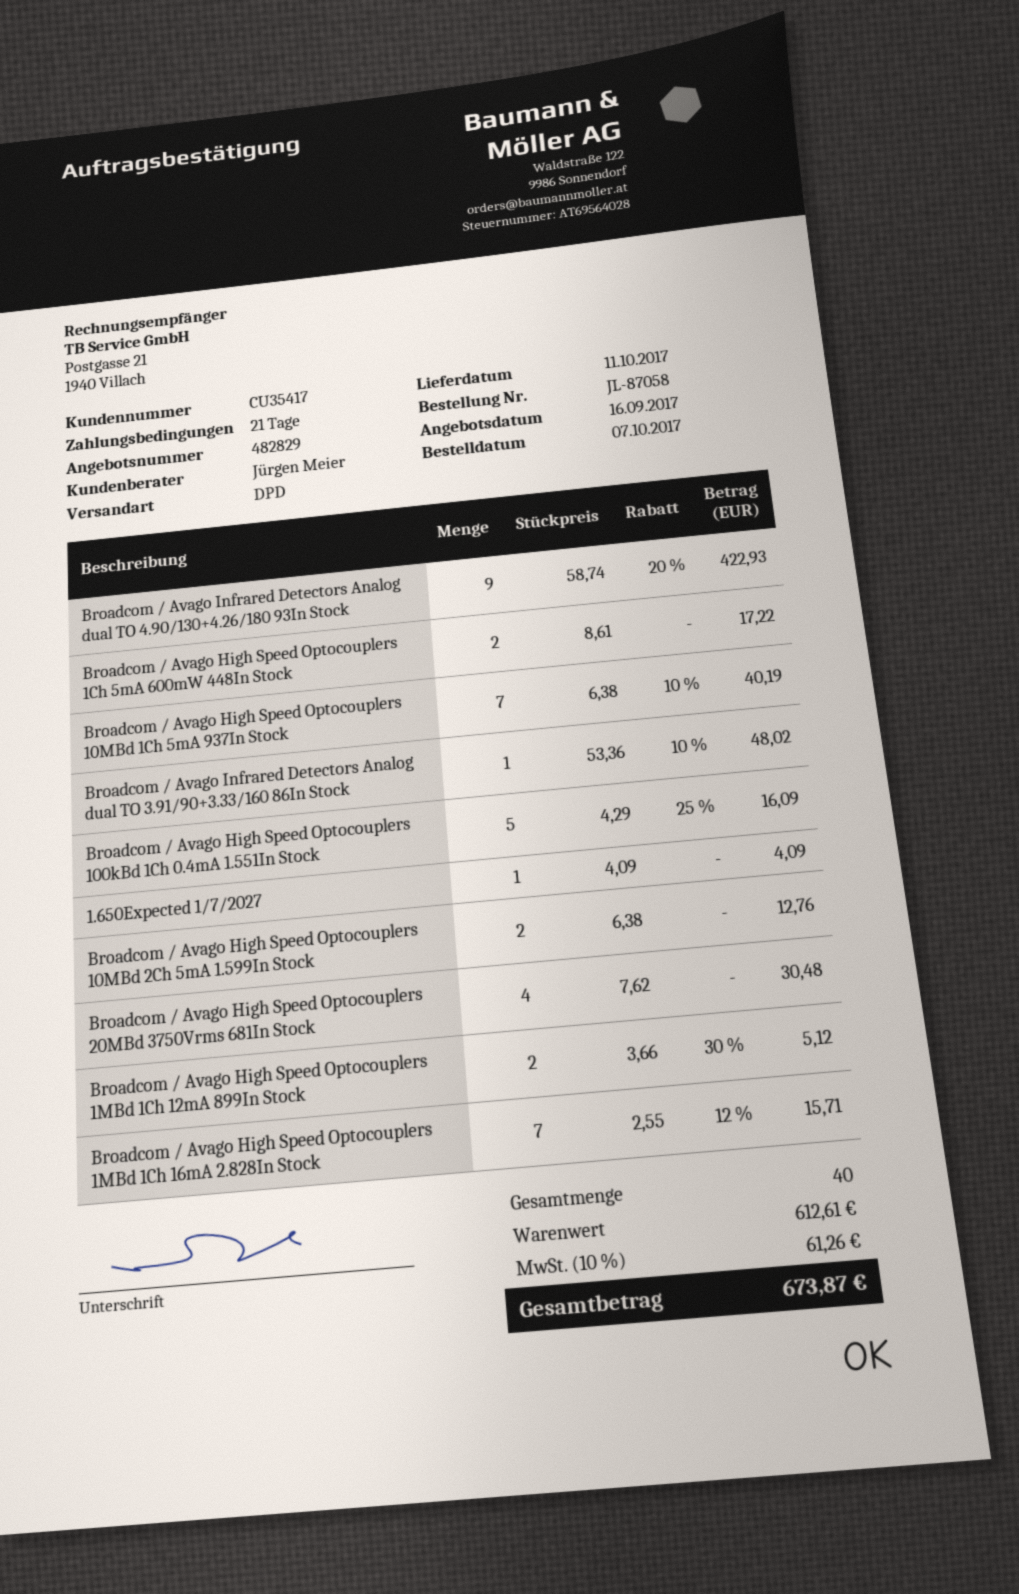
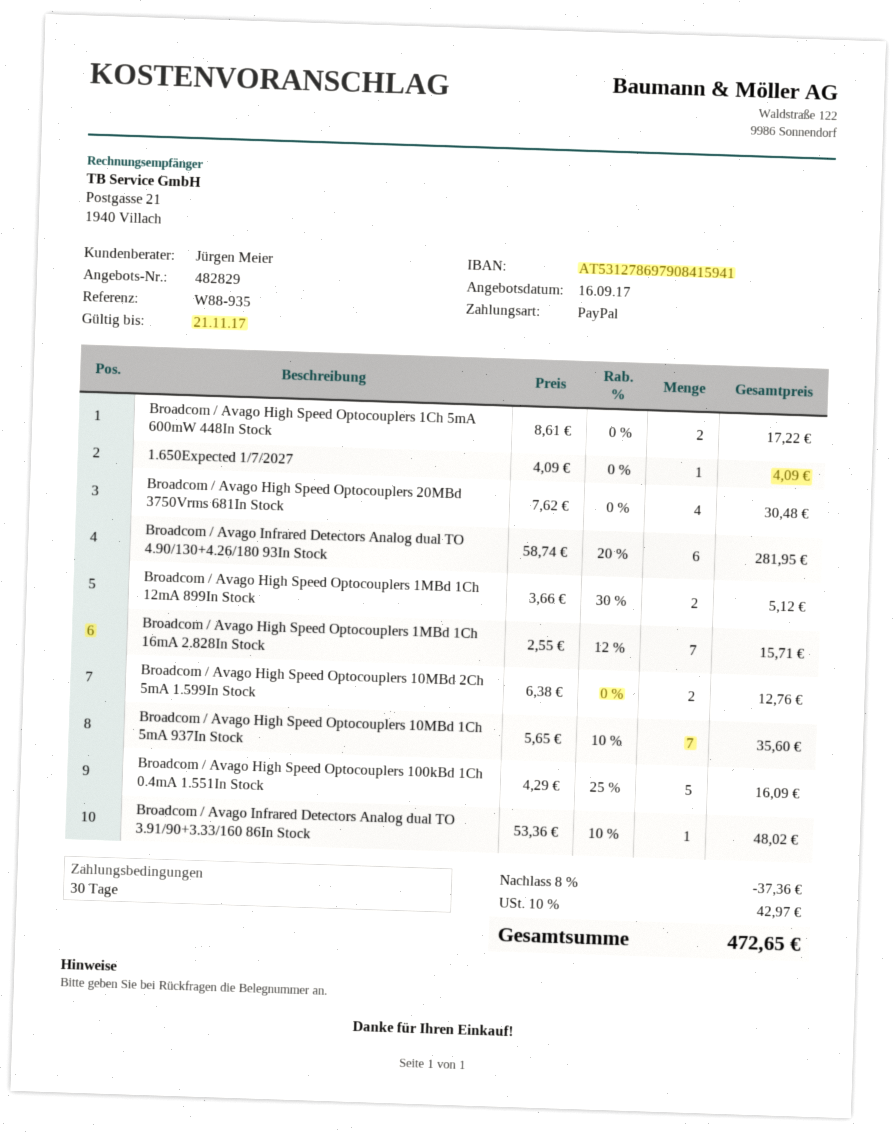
payment terms: 21 days -> 30 days
Broadcom / Avago Infrared Detectors Analog dual TO 4.90/130+4.26/180 93In Stock: 9 x 58.74 - 20% = 422.93 -> 6 x 58.74 - 20% = 281.95
Broadcom / Avago High Speed Optocouplers 10MBd 1Ch 5mA 937In Stock: 7 x 6.38 - 10% = 40.19 -> 7 x 5.65 - 10% = 35.60
discount: none -> 8% = 37.36
tax: 10% = 61.26 -> 10% = 42.97
total: 673.87 -> 472.65

